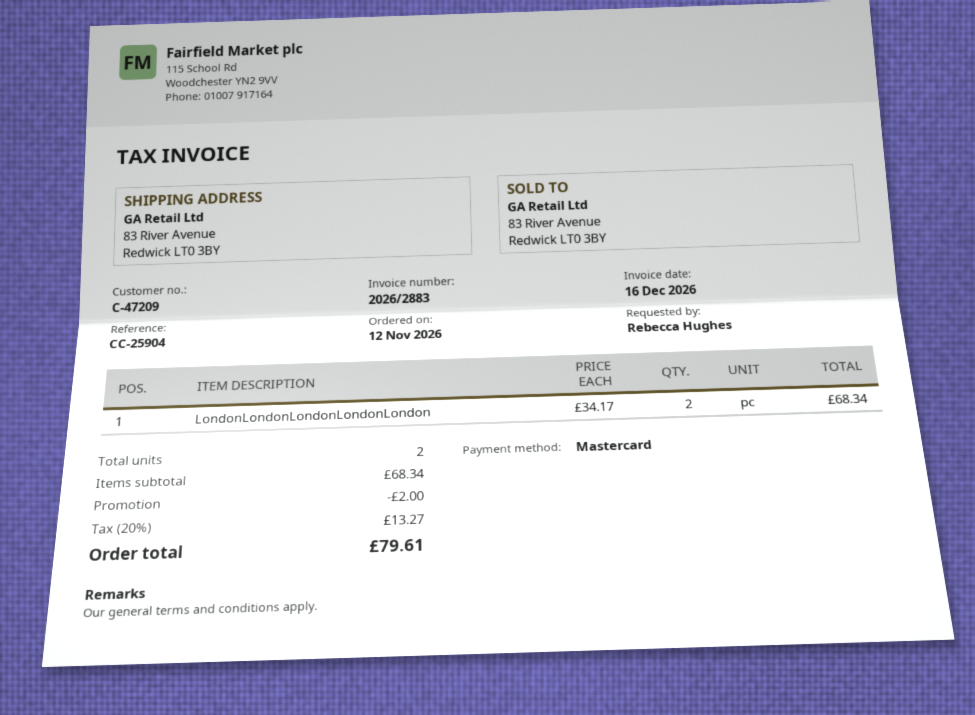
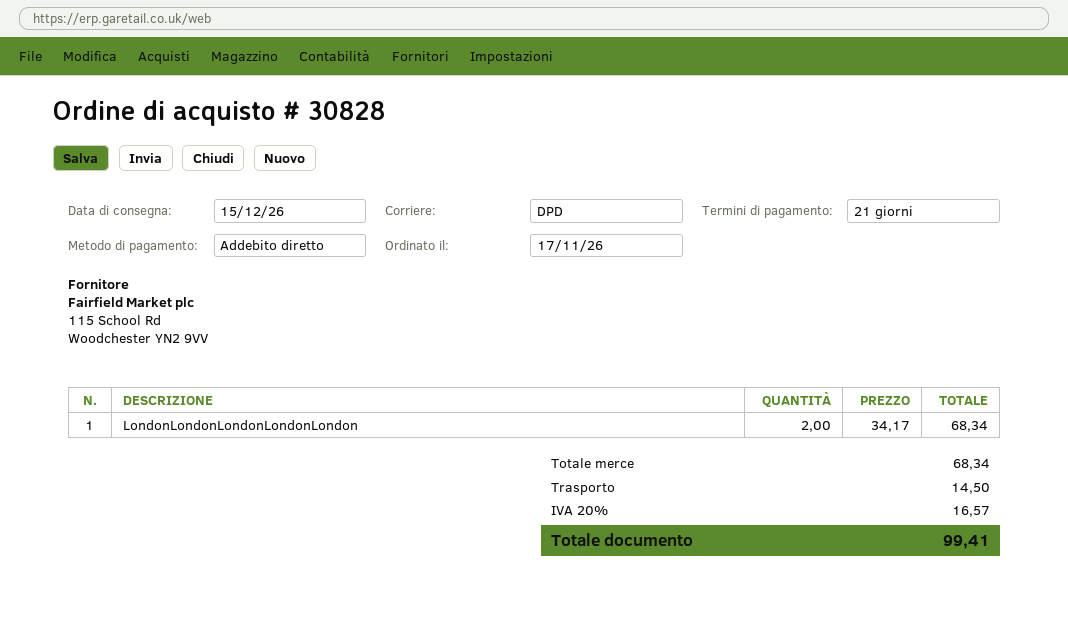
order date: 2026-11-12 -> 2026-11-17
payment method: Mastercard -> direct debit
discount: 2.00 -> none
shipping: none -> 14.50
tax: 20% = 13.27 -> 20% = 16.57
total: 79.61 -> 99.41

